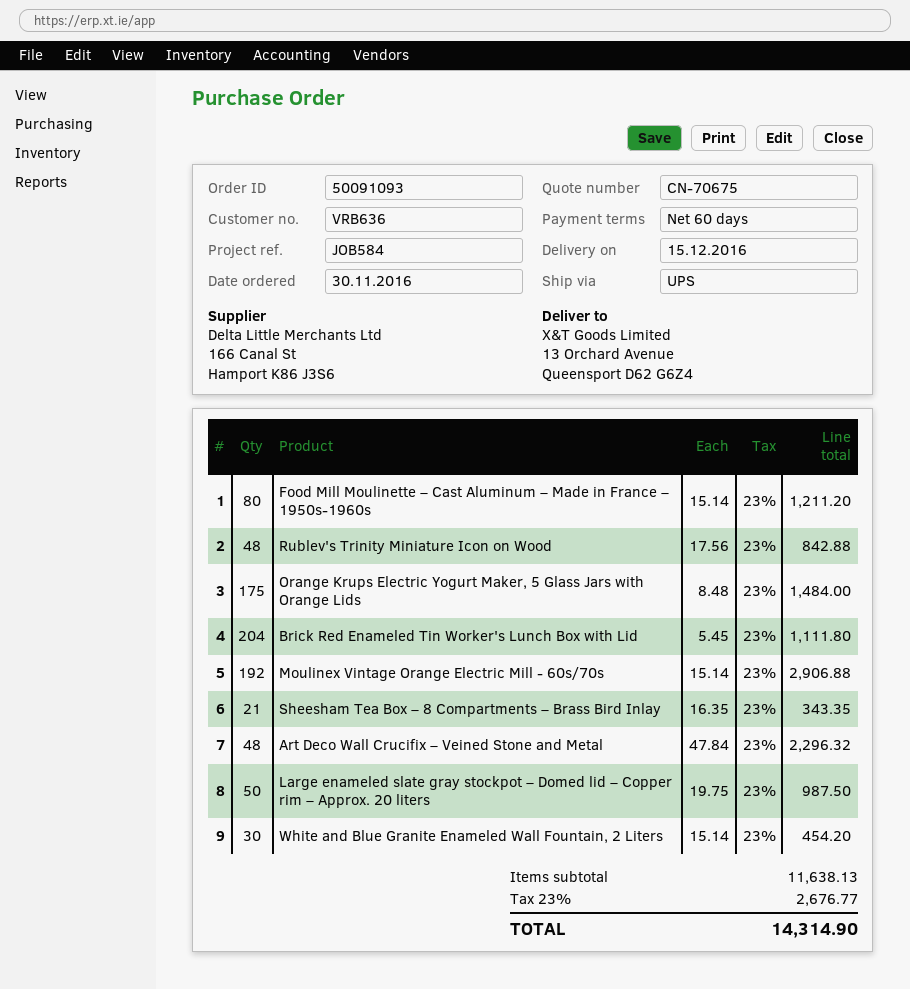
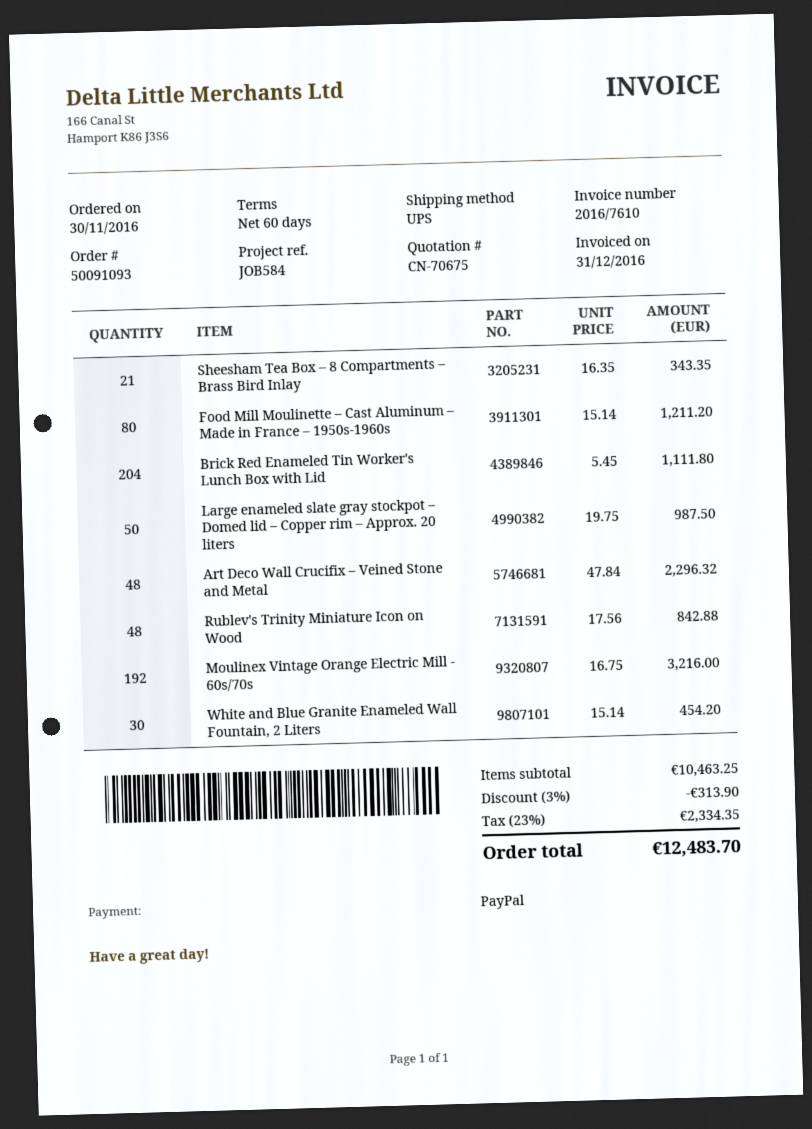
Orange Krups Electric Yogurt Maker, 5 Glass Jars with Orange Lids: 175 x 8.48 = 1484.00 -> none
Moulinex Vintage Orange Electric Mill - 60s/70s: 192 x 15.14 = 2906.88 -> 192 x 16.75 = 3216.00
subtotal: 11638.13 -> 10463.25
discount: none -> 3% = 313.90
tax: 23% = 2676.77 -> 23% = 2334.35
total: 14314.90 -> 12483.70

